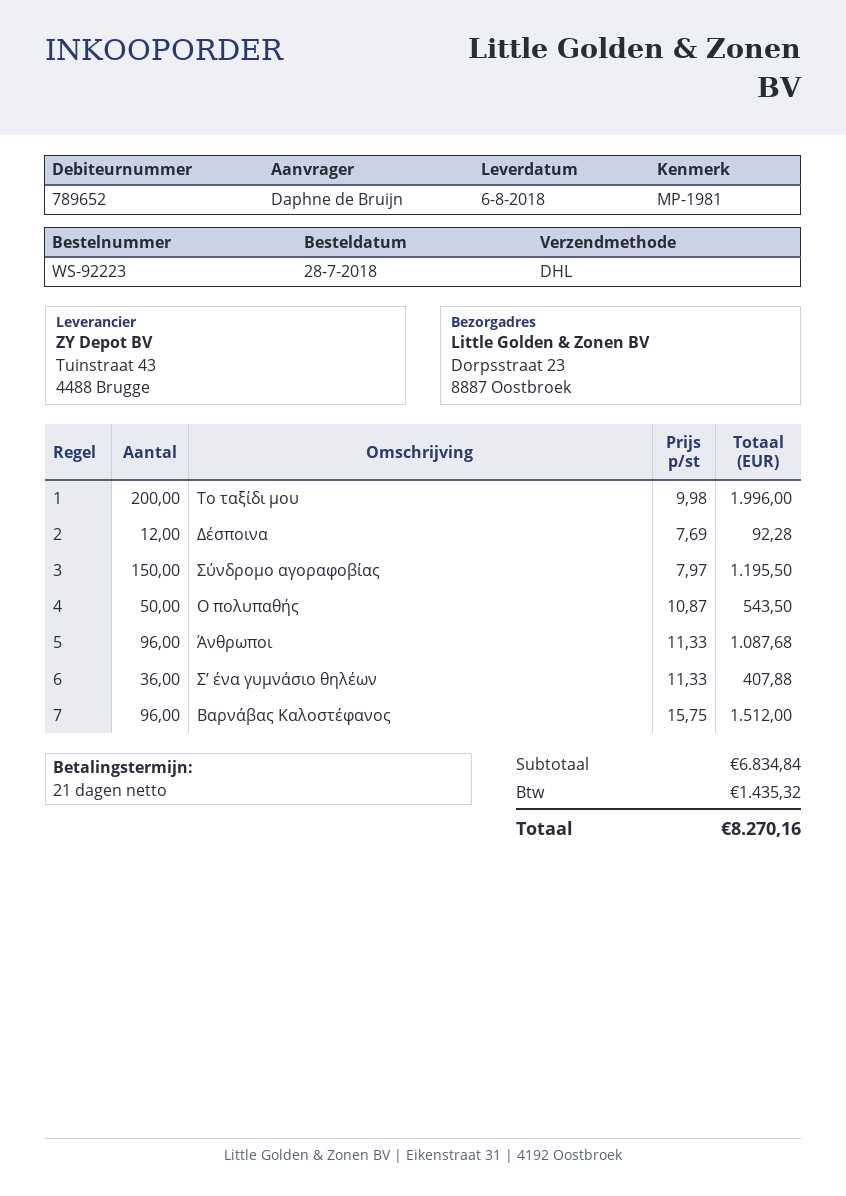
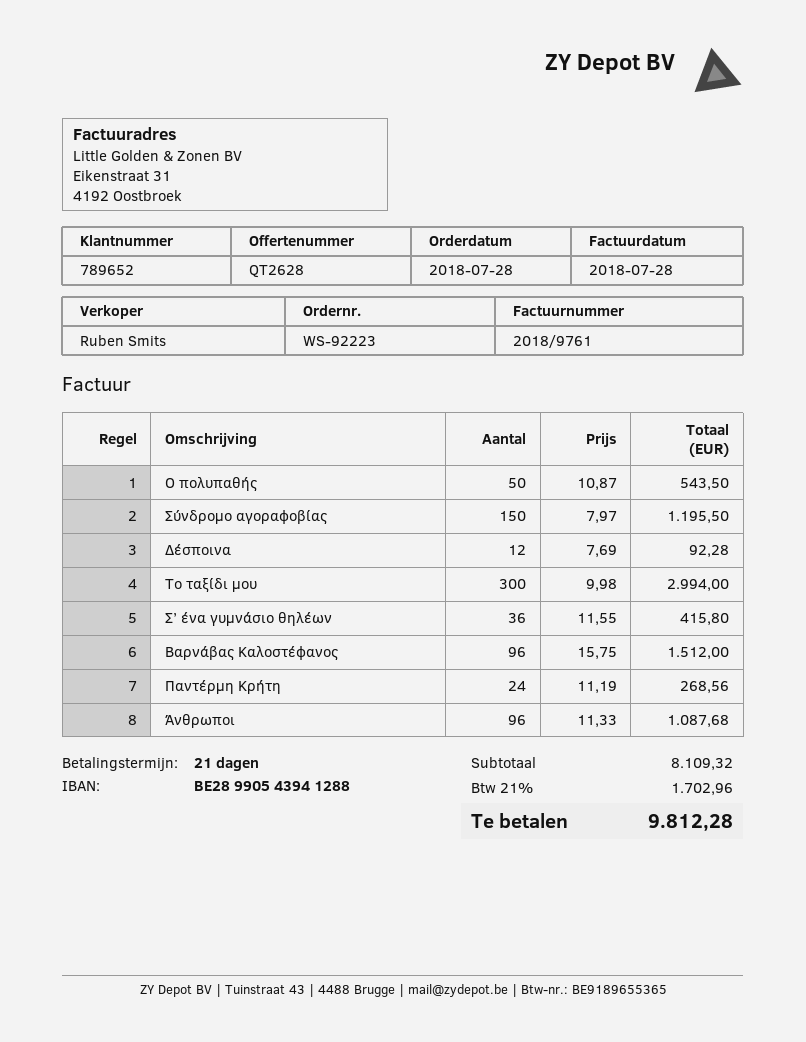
Το ταξίδι μου: 200 x 9.98 = 1996.00 -> 300 x 9.98 = 2994.00
Σ’ ένα γυμνάσιο θηλέων: 36 x 11.33 = 407.88 -> 36 x 11.55 = 415.80
Παντέρμη Κρήτη: none -> 24 x 11.19 = 268.56
subtotal: 6834.84 -> 8109.32
tax: 1435.32 -> 1702.96
total: 8270.16 -> 9812.28

